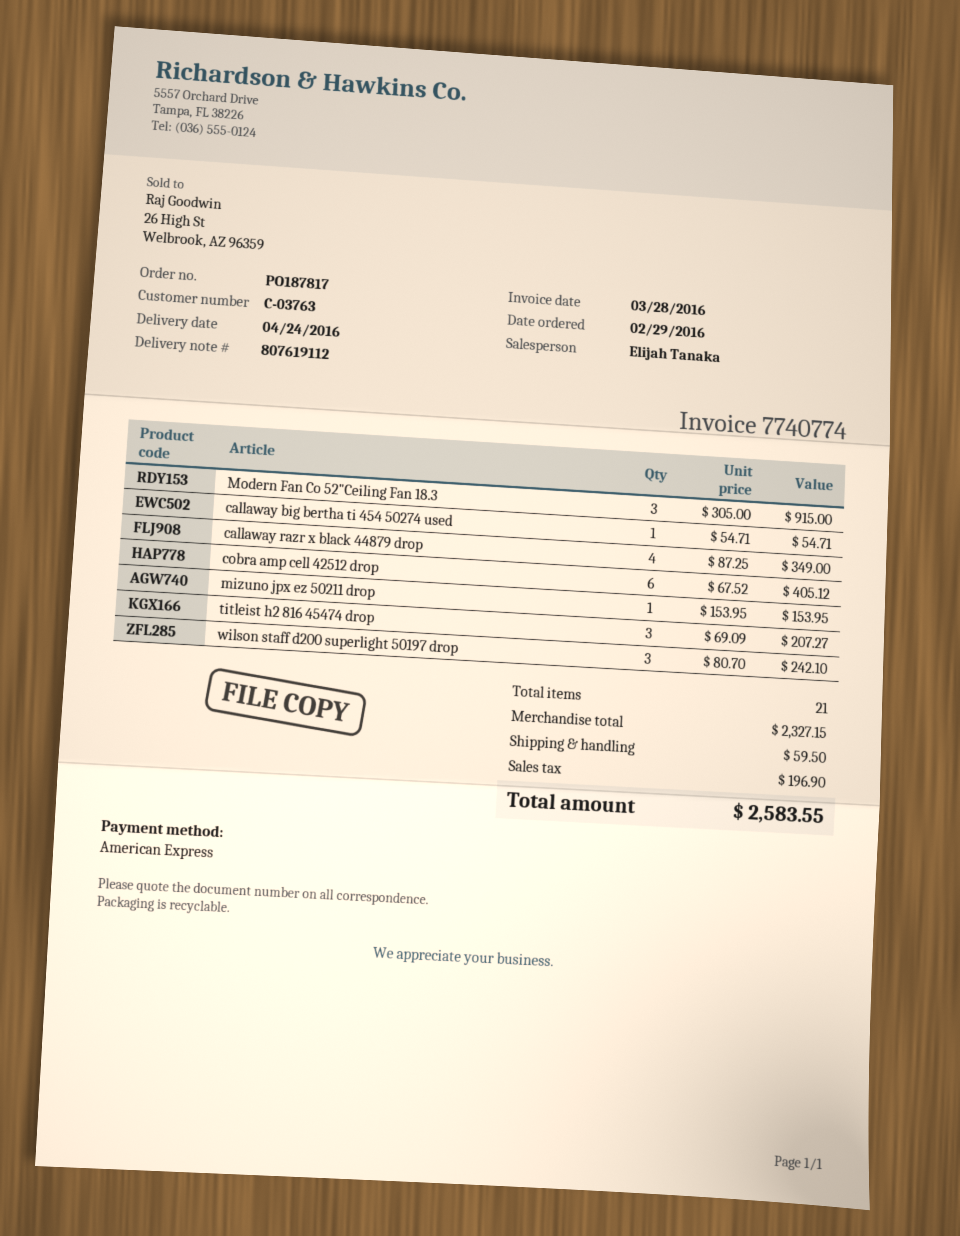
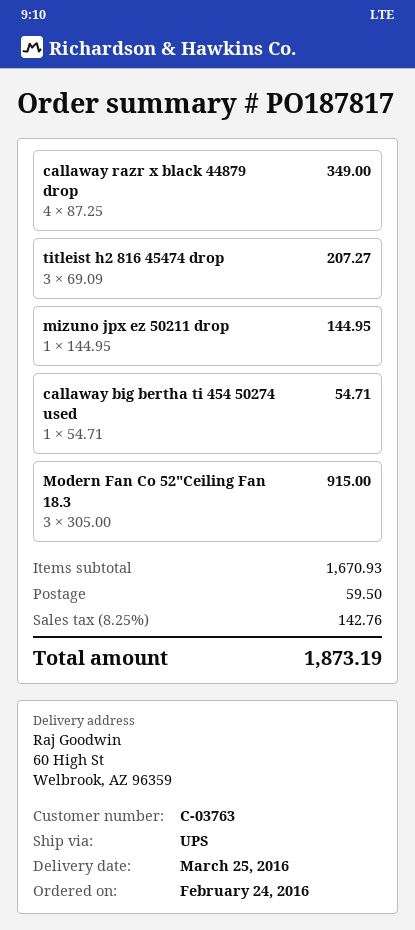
order date: 2016-02-29 -> 2016-02-24
delivery date: 2016-04-24 -> 2016-03-25
cobra amp cell 42512 drop: 6 x 67.52 = 405.12 -> none
mizuno jpx ez 50211 drop: 1 x 153.95 = 153.95 -> 1 x 144.95 = 144.95
wilson staff d200 superlight 50197 drop: 3 x 80.70 = 242.10 -> none
subtotal: 2327.15 -> 1670.93
tax: 196.90 -> 142.76
total: 2583.55 -> 1873.19

